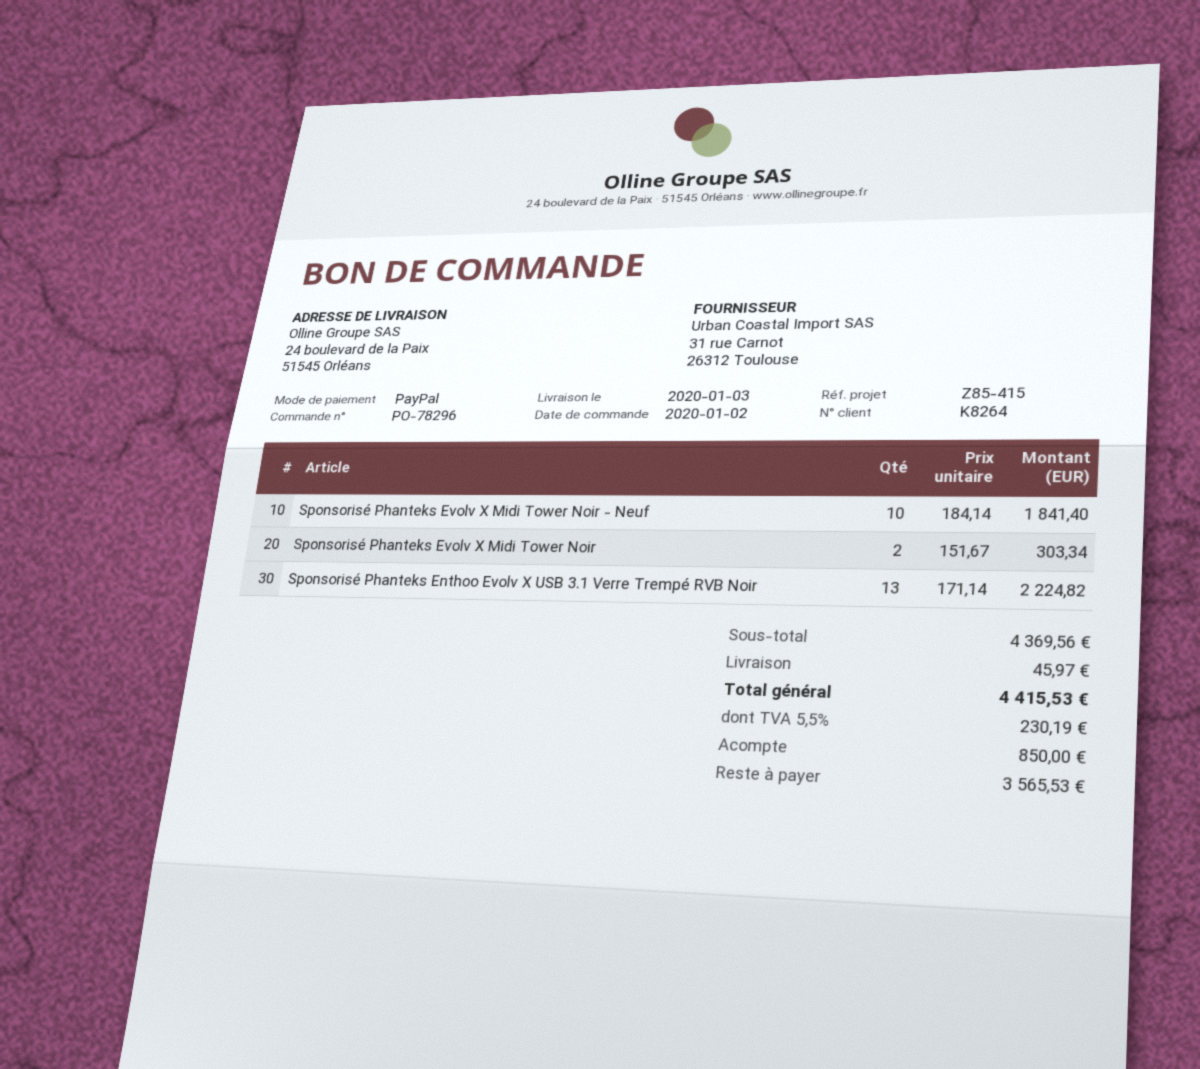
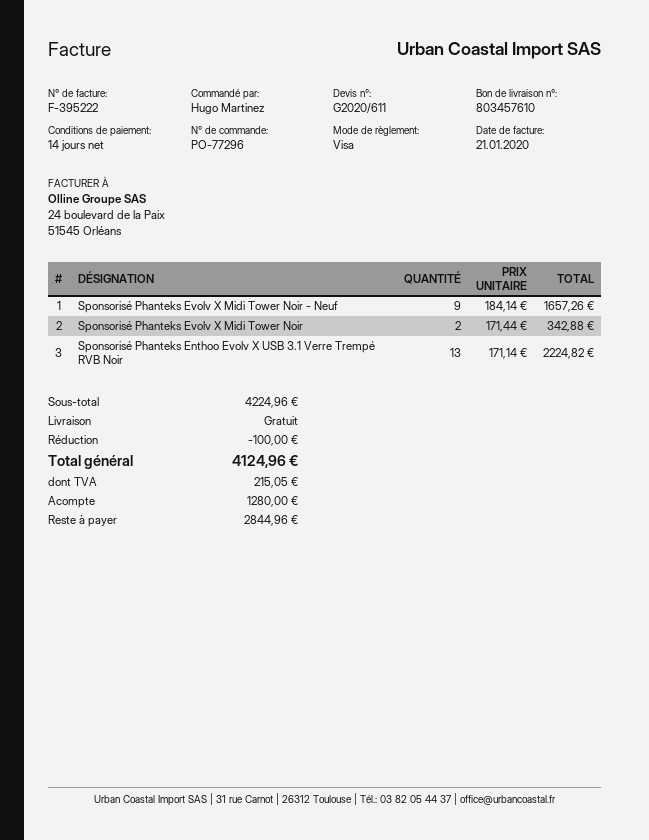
order number: PO-78296 -> PO-77296
payment method: PayPal -> Visa
Sponsorisé Phanteks Evolv X Midi Tower Noir - Neuf: 10 x 184.14 = 1841.40 -> 9 x 184.14 = 1657.26
Sponsorisé Phanteks Evolv X Midi Tower Noir: 2 x 151.67 = 303.34 -> 2 x 171.44 = 342.88
subtotal: 4369.56 -> 4224.96
discount: none -> 100.00
shipping: 45.97 -> 0.00
tax: 230.19 -> 215.05
total: 4415.53 -> 4124.96
deposit: 850.00 -> 1280.00
balance: 3565.53 -> 2844.96

